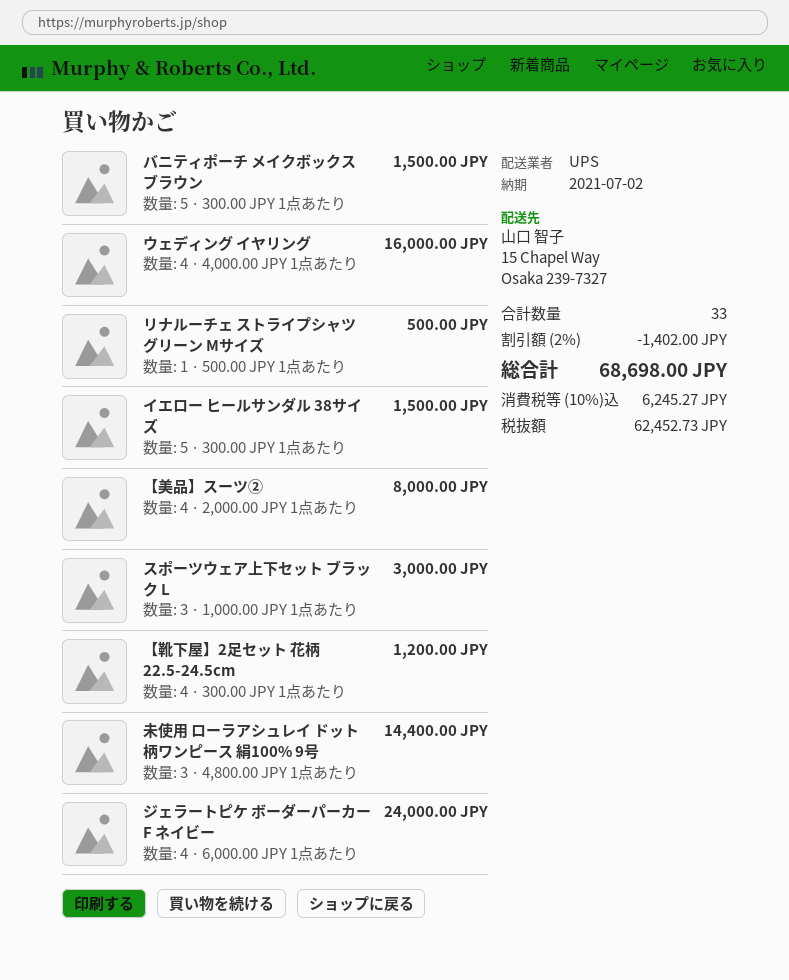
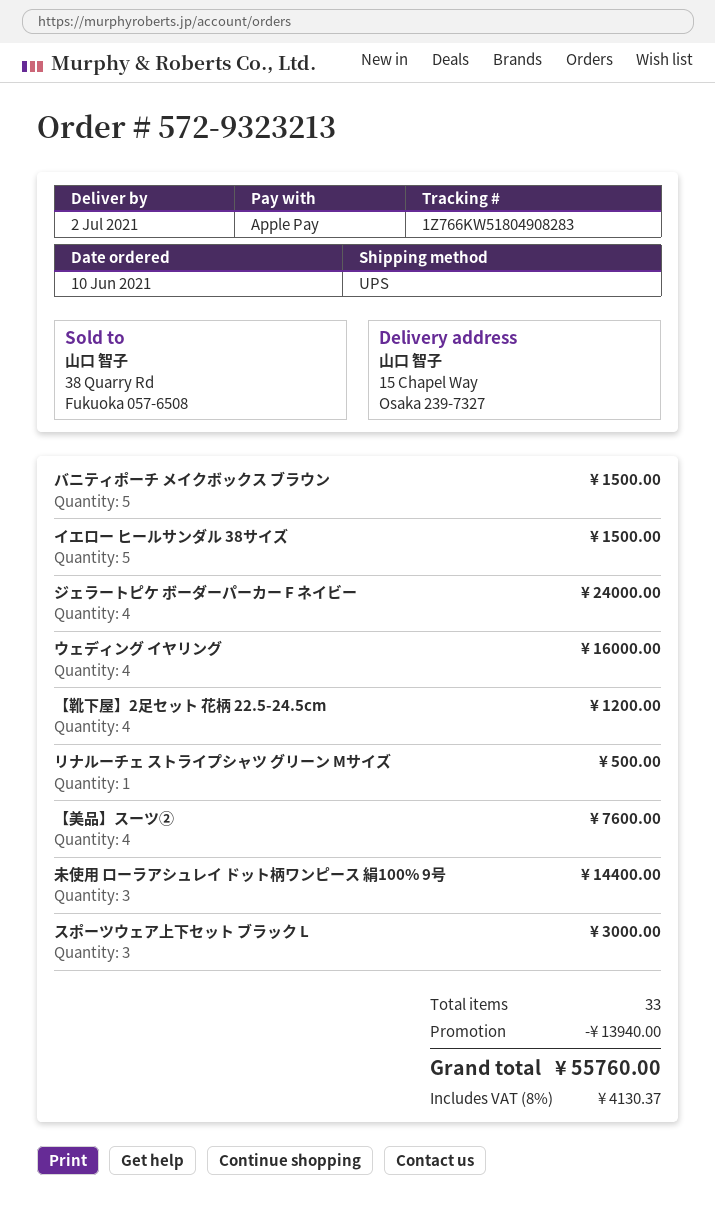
【美品】スーツ②: 4 for 8000.00 -> 4 for 7600.00
discount: 1402.00 -> 13940.00
tax: 10% = 6245.27 -> 8% = 4130.37
total: 68698.00 -> 55760.00

